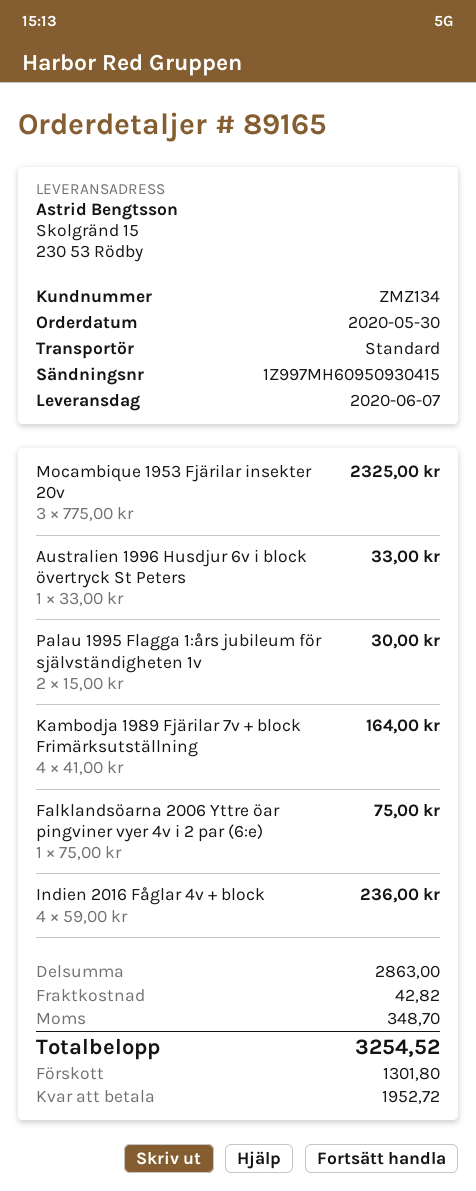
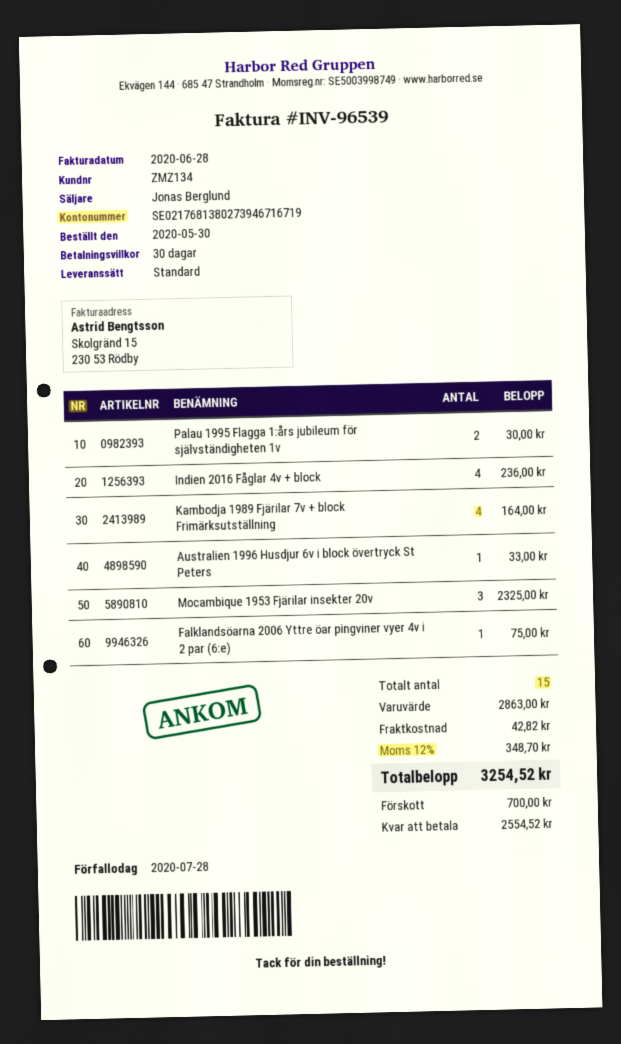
deposit: 1301.80 -> 700.00
balance: 1952.72 -> 2554.52

